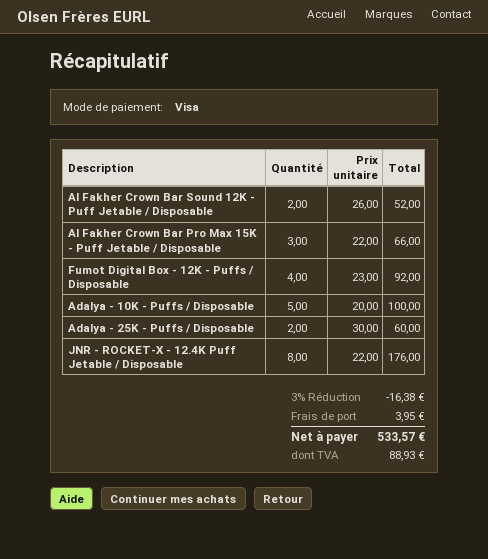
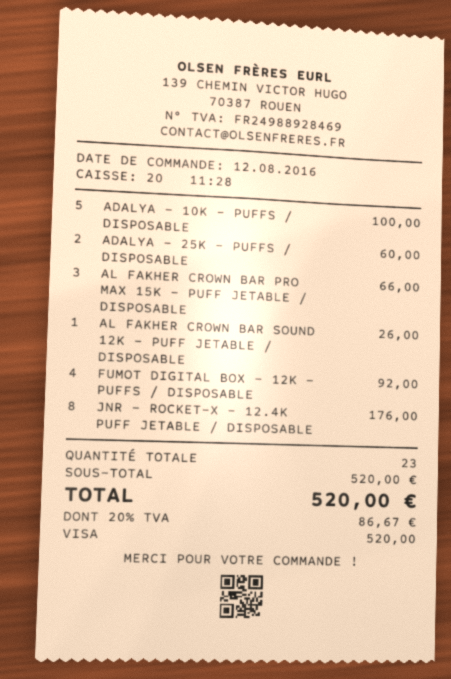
Al Fakher Crown Bar Sound 12K - Puff Jetable / Disposable: 2 for 52.00 -> 1 for 26.00
discount: 3% = 16.38 -> none
shipping: 3.95 -> none
tax: 88.93 -> 86.67
total: 533.57 -> 520.00

